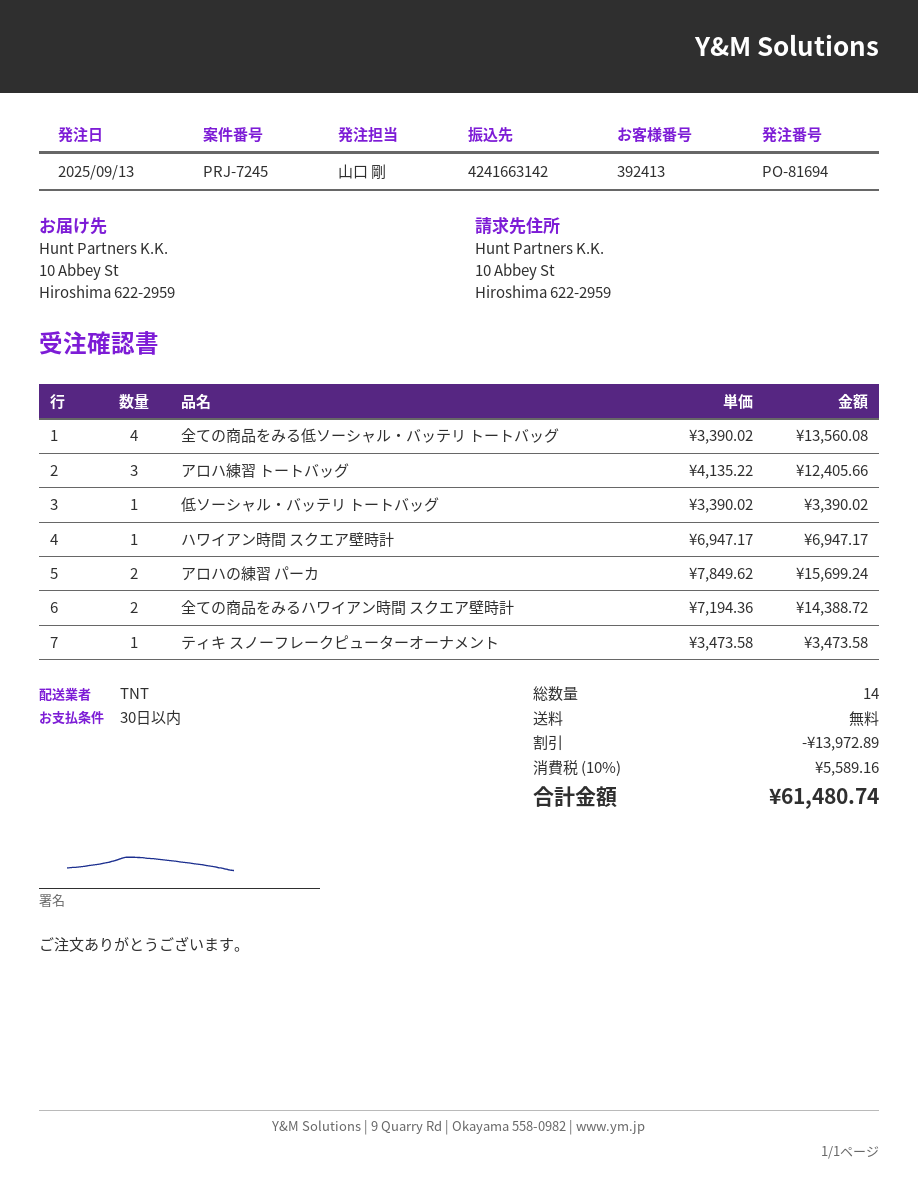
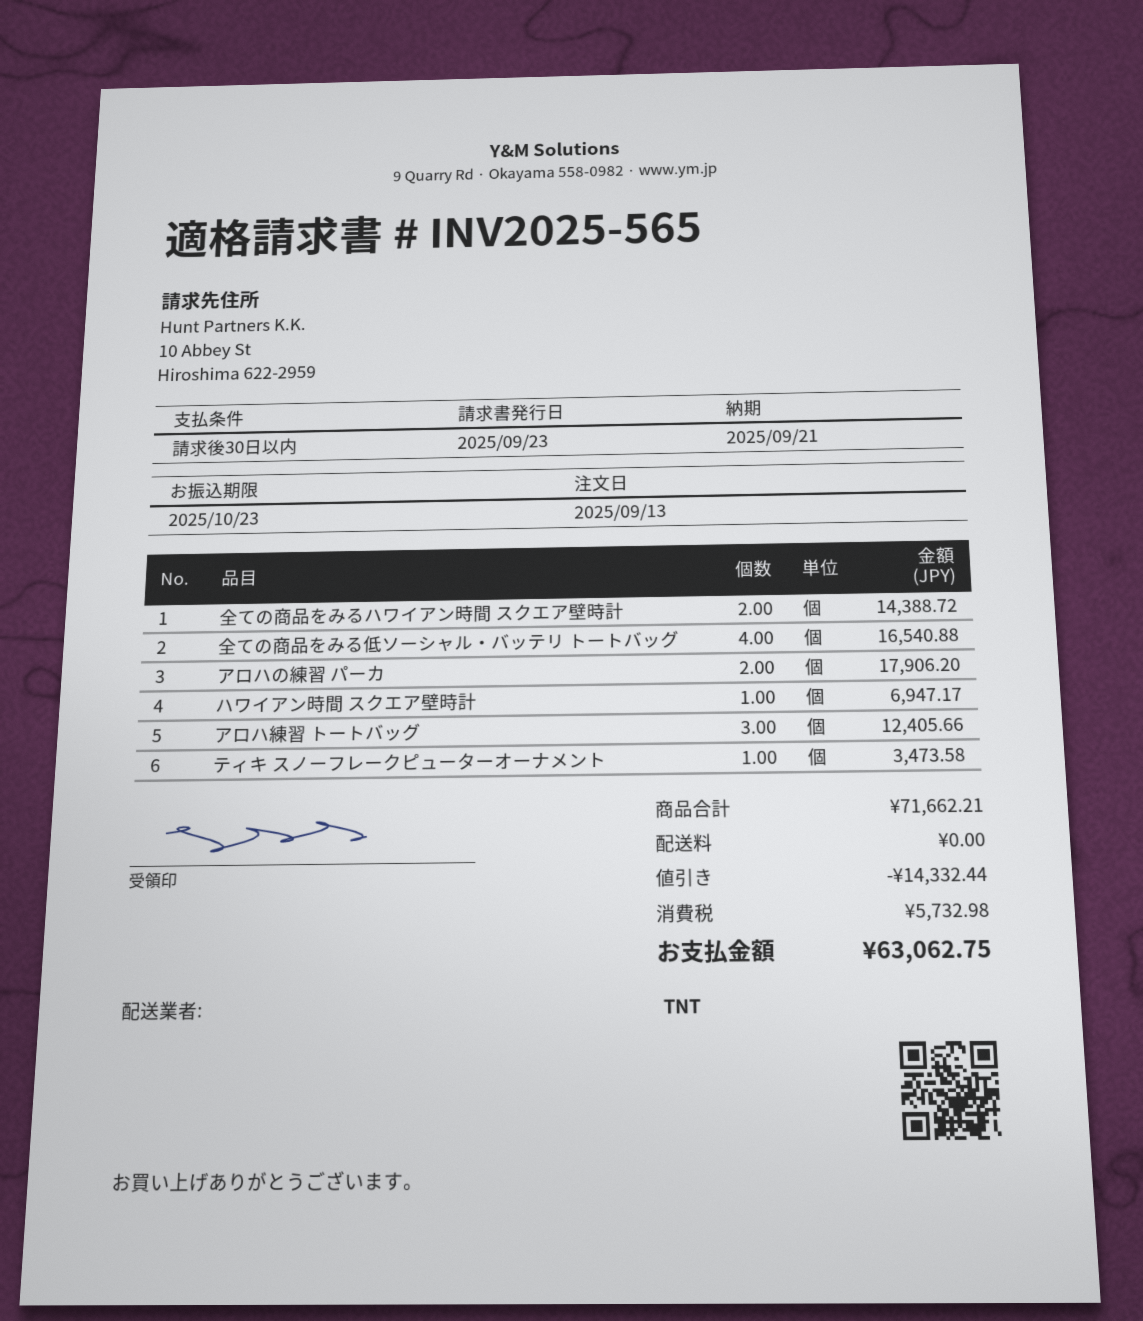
全ての商品をみる低ソーシャル・バッテリ トートバッグ: 4 for 13560.08 -> 4 for 16540.88
低ソーシャル・バッテリ トートバッグ: 1 for 3390.02 -> none
アロハの練習 パーカ: 2 for 15699.24 -> 2 for 17906.20
discount: 13972.89 -> 14332.44
tax: 5589.16 -> 5732.98
total: 61480.74 -> 63062.75

